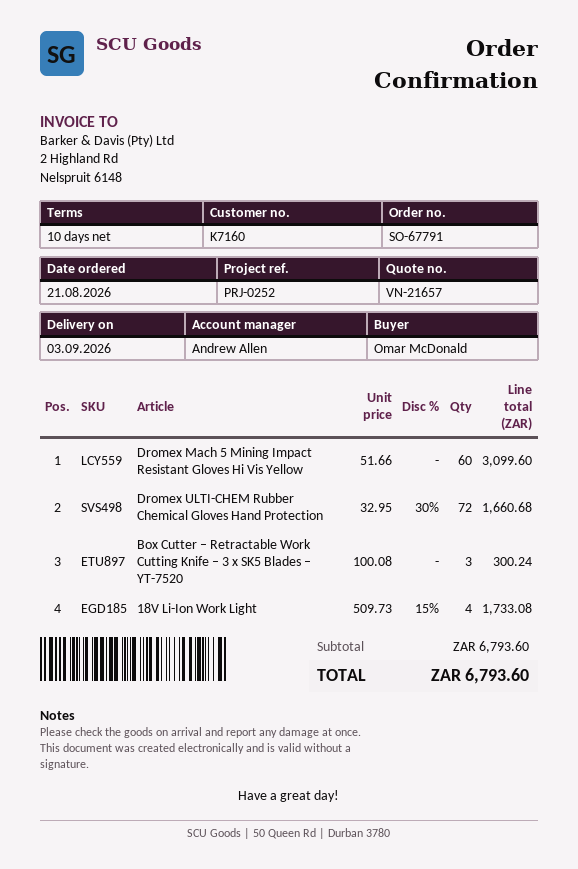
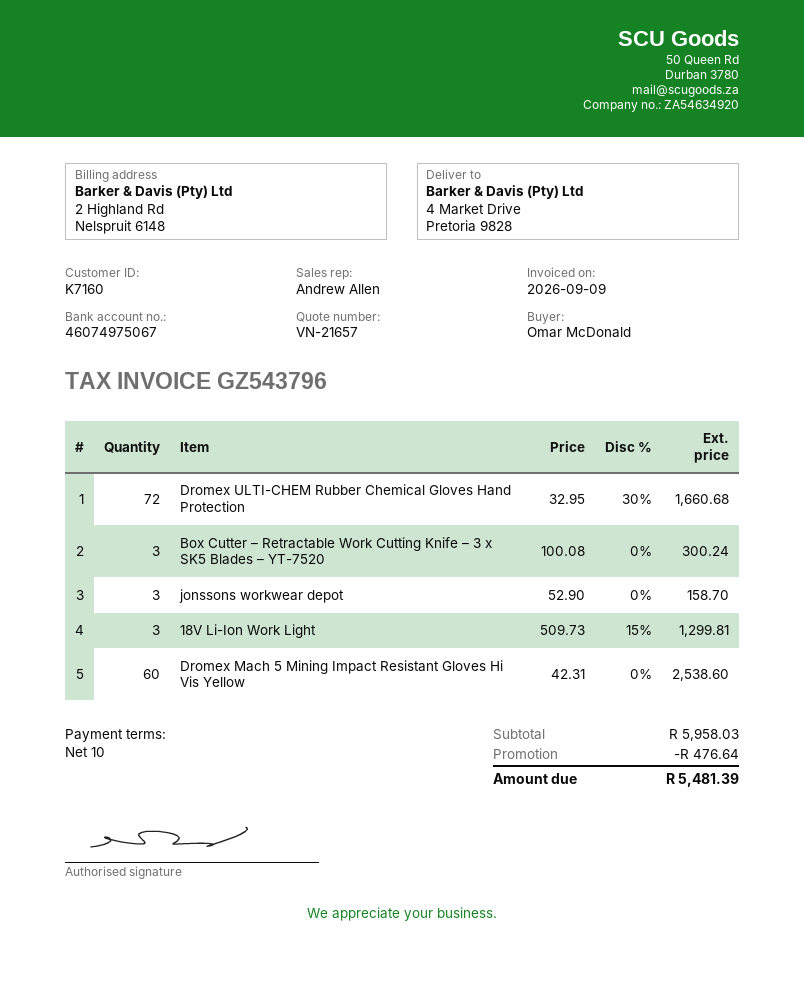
Dromex Mach 5 Mining Impact Resistant Gloves Hi Vis Yellow: 60 x 51.66 = 3099.60 -> 60 x 42.31 = 2538.60
18V Li-Ion Work Light: 4 x 509.73 - 15% = 1733.08 -> 3 x 509.73 - 15% = 1299.81
jonssons workwear depot: none -> 3 x 52.90 = 158.70
subtotal: 6793.60 -> 5958.03
discount: none -> 476.64
total: 6793.60 -> 5481.39

